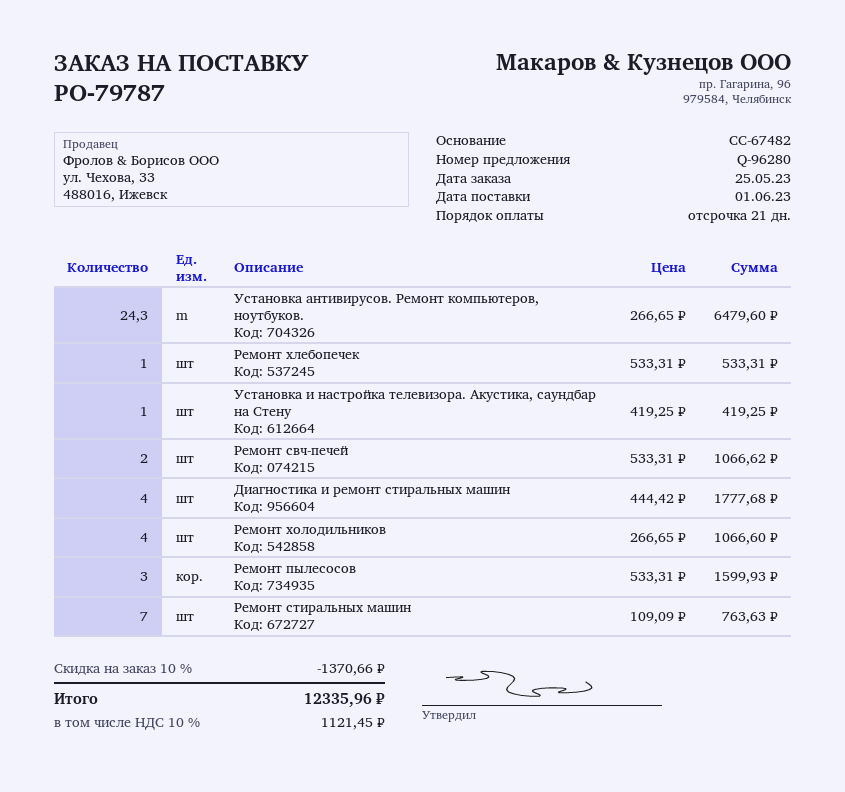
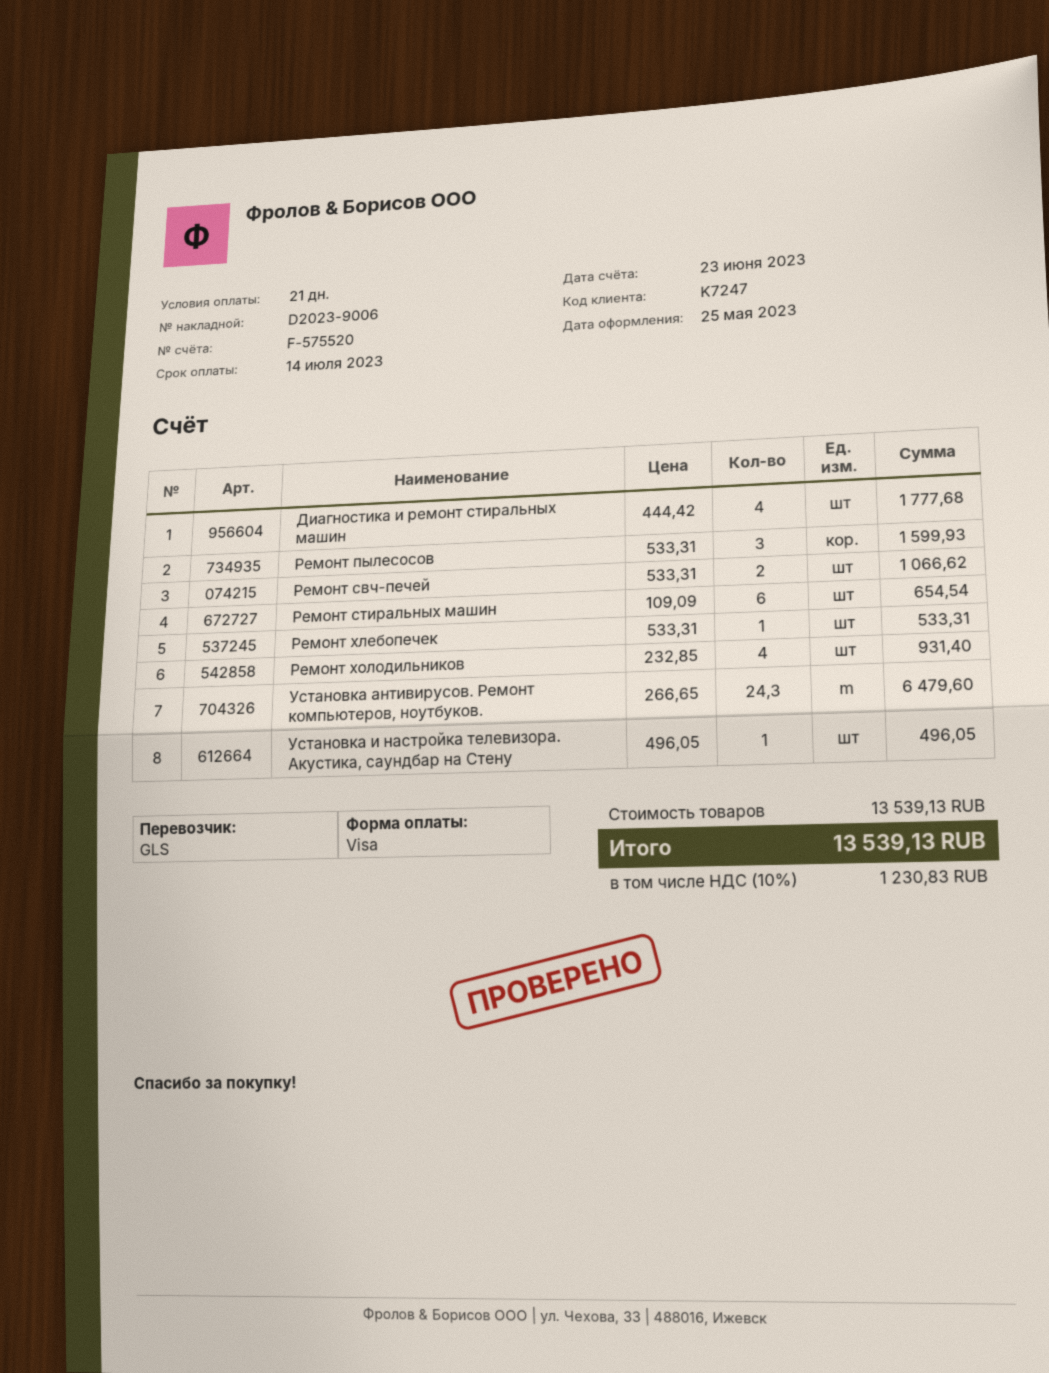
Установка и настройка телевизора. Акустика, саундбар на Стену: 1 x 419.25 = 419.25 -> 1 x 496.05 = 496.05
Ремонт холодильников: 4 x 266.65 = 1066.60 -> 4 x 232.85 = 931.40
Ремонт стиральных машин: 7 x 109.09 = 763.63 -> 6 x 109.09 = 654.54
discount: 10% = 1370.66 -> none
tax: 10% = 1121.45 -> 10% = 1230.83
total: 12335.96 -> 13539.13

